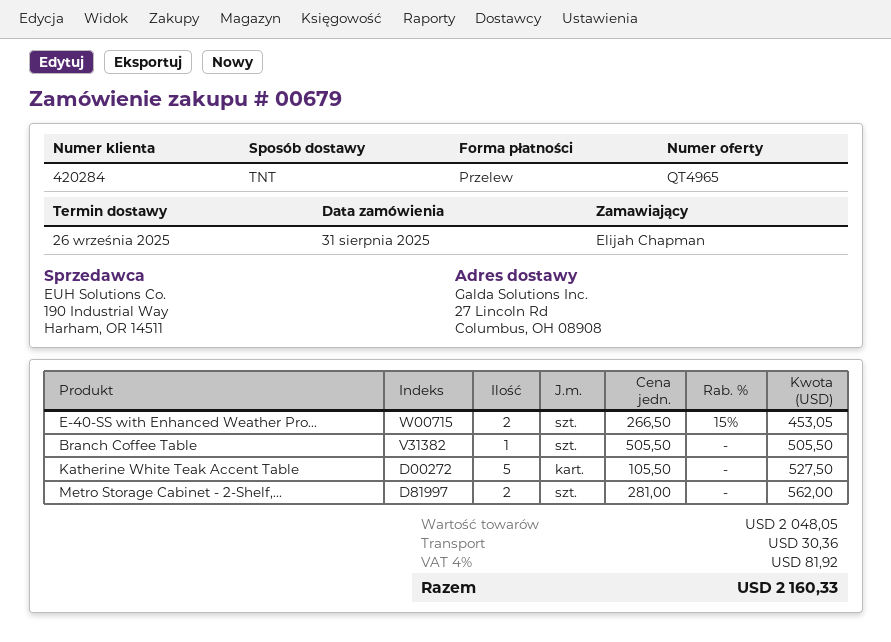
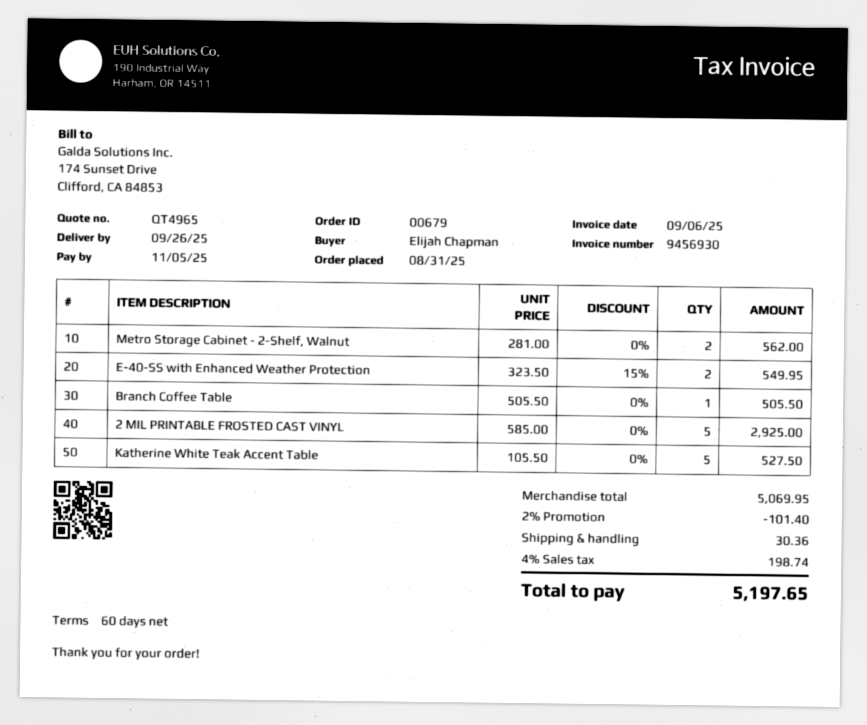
E-40-SS with Enhanced Weather Pro...: 2 x 266.50 - 15% = 453.05 -> 2 x 323.50 - 15% = 549.95
2 MIL PRINTABLE FROSTED CAST VINYL: none -> 5 x 585.00 = 2925.00
subtotal: 2048.05 -> 5069.95
discount: none -> 2% = 101.40
tax: 4% = 81.92 -> 4% = 198.74
total: 2160.33 -> 5197.65

